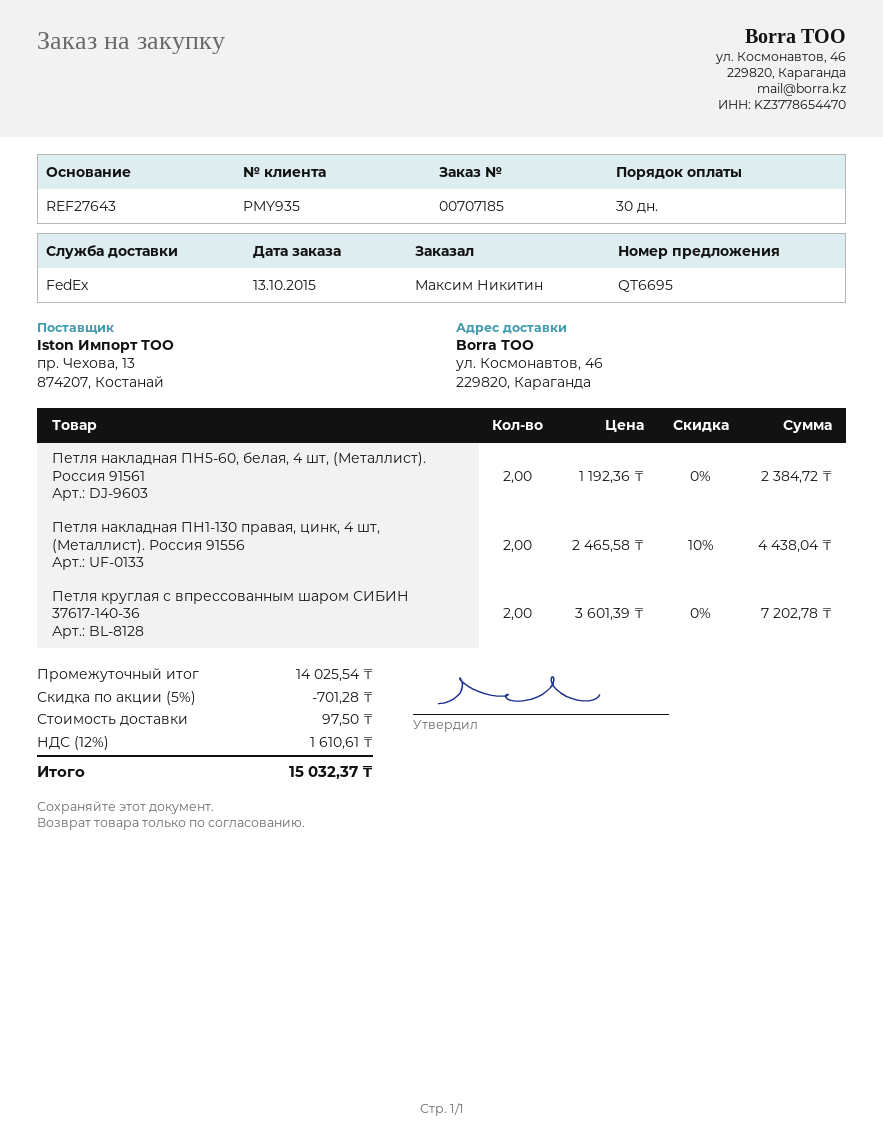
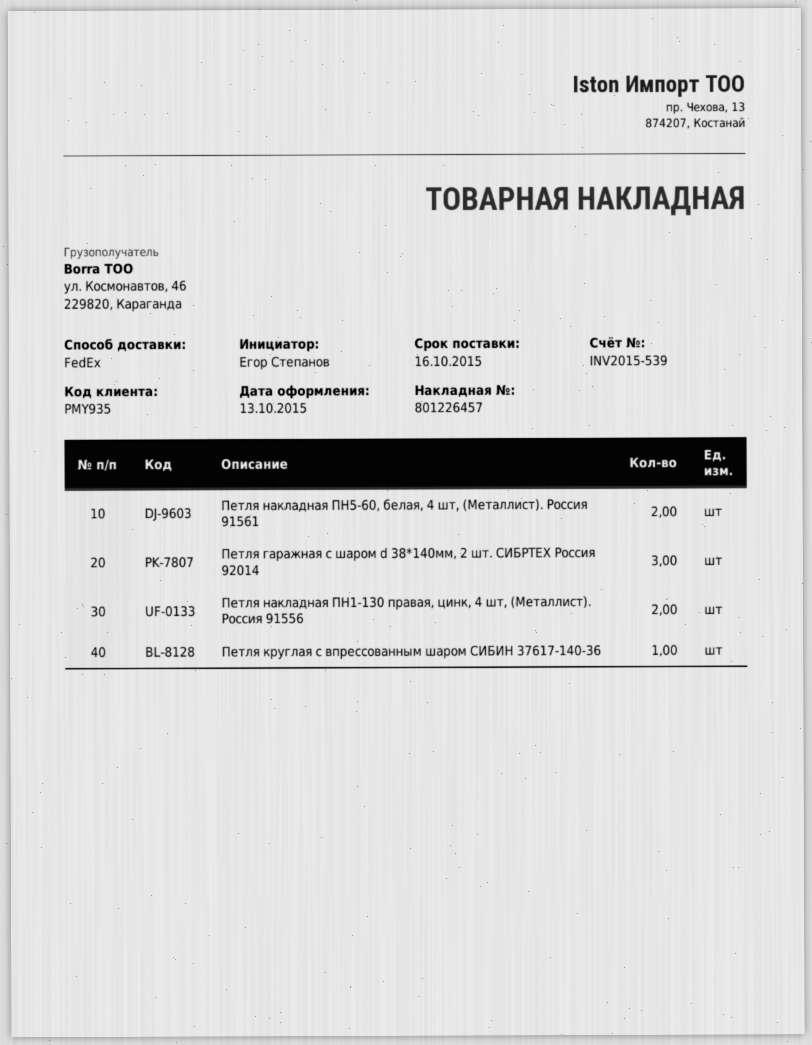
ordered by: Максим Никитин -> Егор Степанов
Петля круглая с впрессованным шаром СИБИН 37617-140-36: 2 -> 1
Петля гаражная с шаром d 38*140мм, 2 шт. СИБРТЕХ Россия 92014: none -> 3

